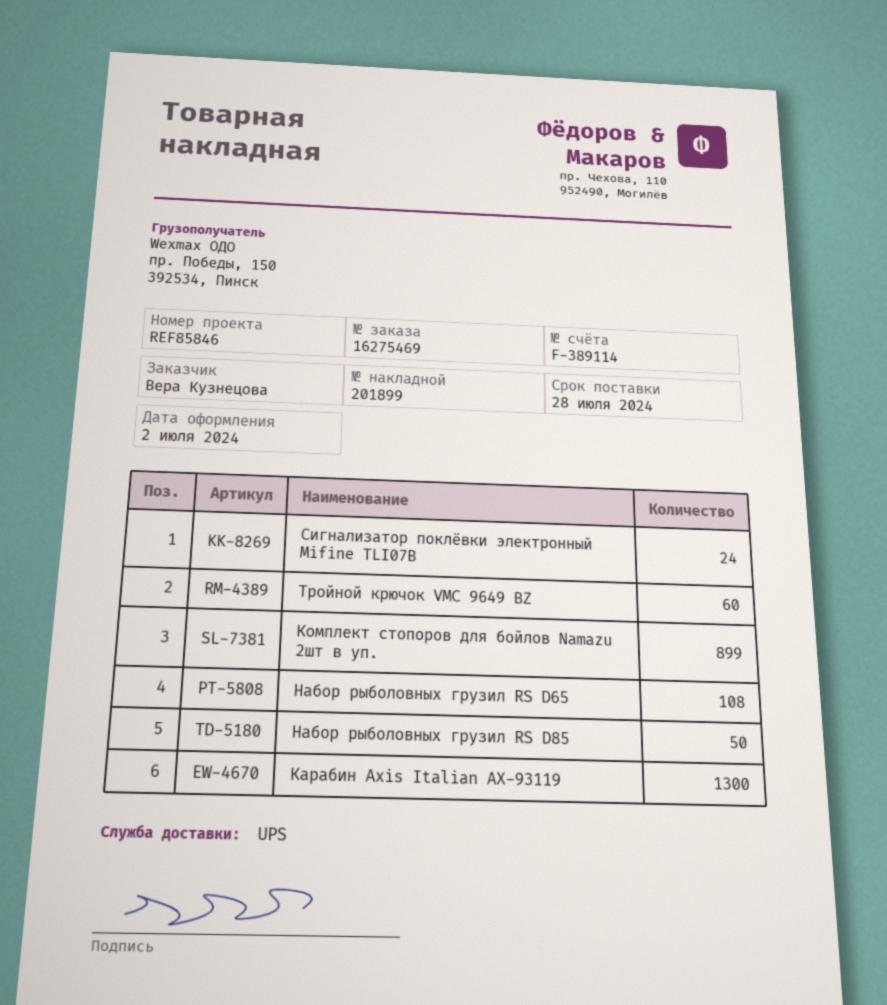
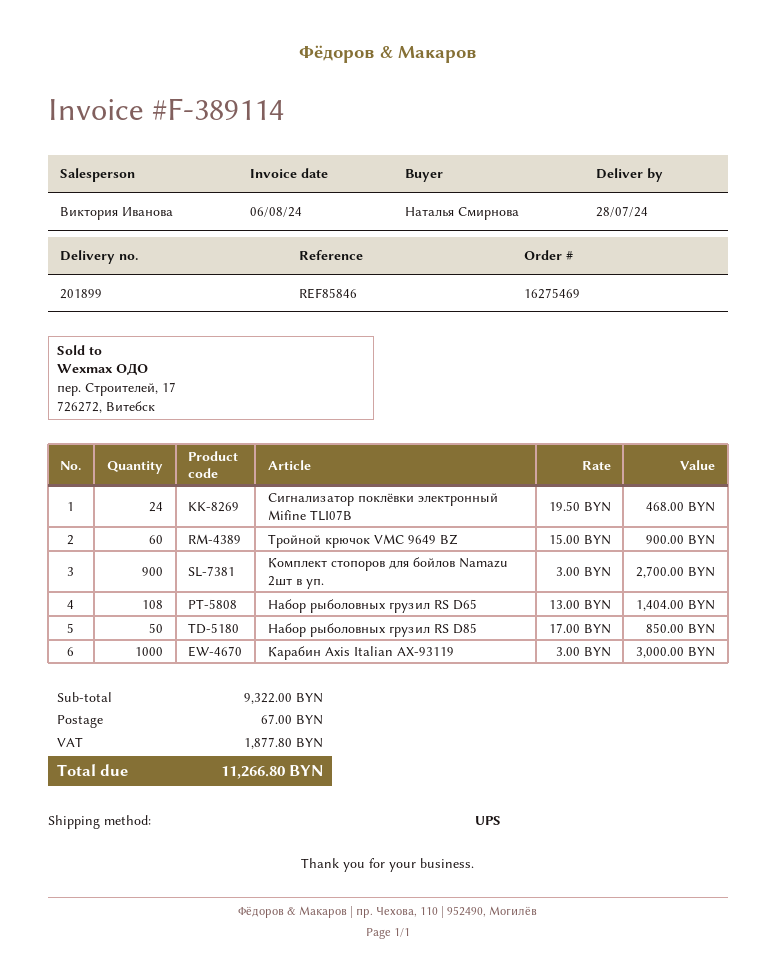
ordered by: Вера Кузнецова -> Наталья Смирнова
Комплект стопоров для бойлов Namazu 2шт в уп.: 899 -> 900
Карабин Axis Italian AX-93119: 1300 -> 1000

